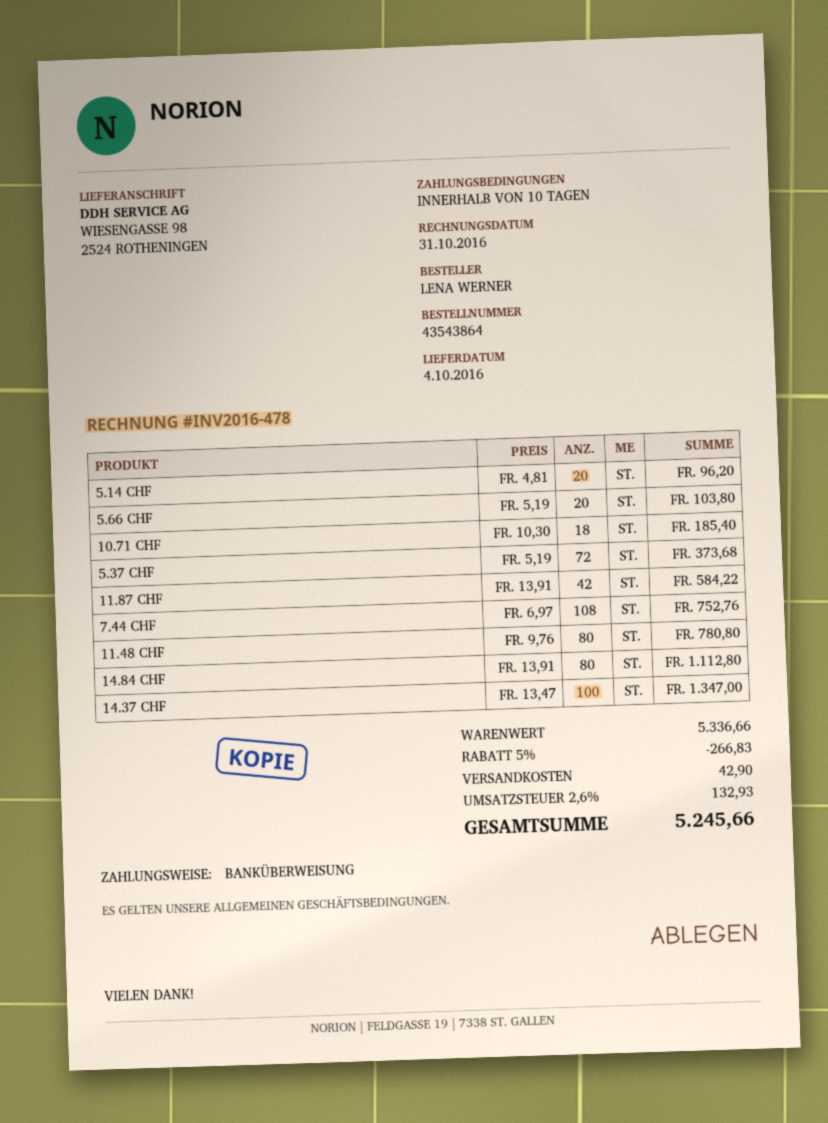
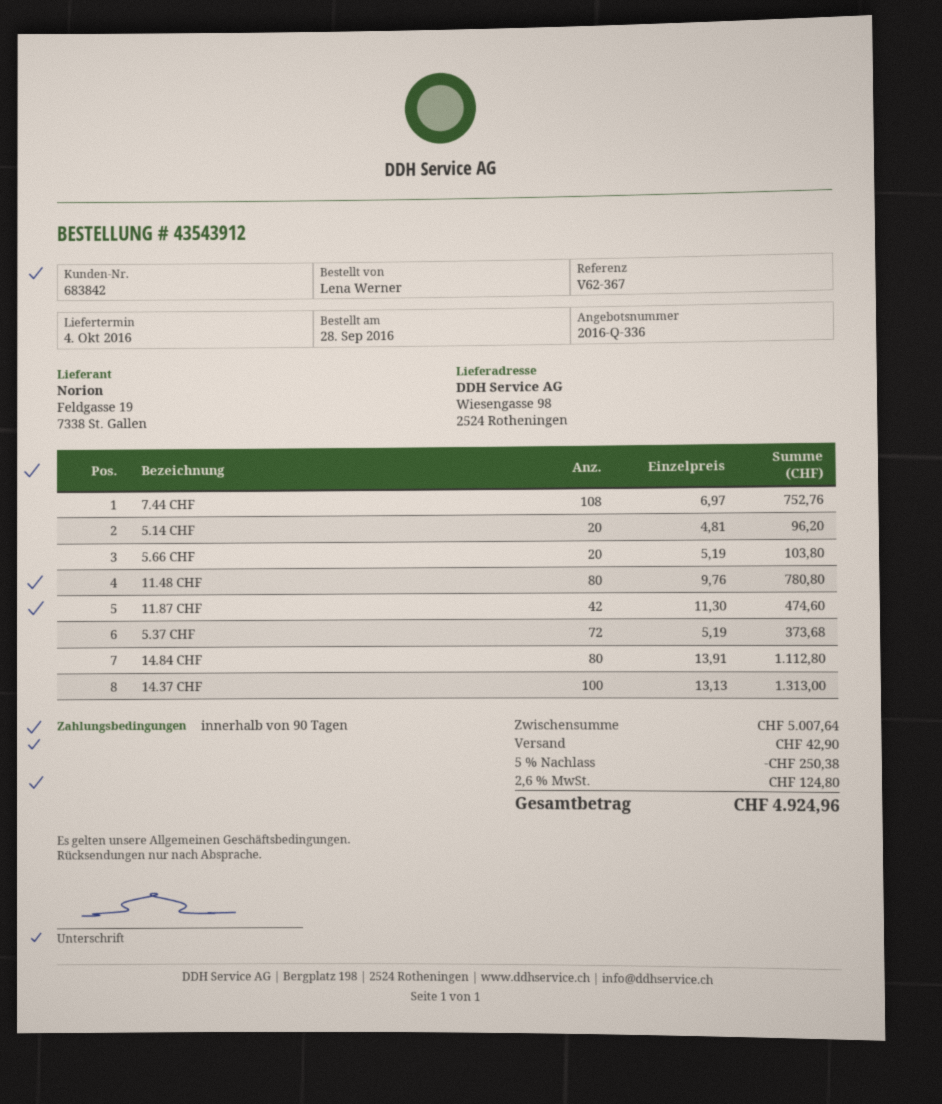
order number: 43543864 -> 43543912
payment terms: 10 days -> 90 days
10.71 CHF: 18 x 10.30 = 185.40 -> none
11.87 CHF: 42 x 13.91 = 584.22 -> 42 x 11.30 = 474.60
14.37 CHF: 100 x 13.47 = 1347.00 -> 100 x 13.13 = 1313.00
subtotal: 5336.66 -> 5007.64
discount: 5% = 266.83 -> 5% = 250.38
tax: 2.6% = 132.93 -> 2.6% = 124.80
total: 5245.66 -> 4924.96

